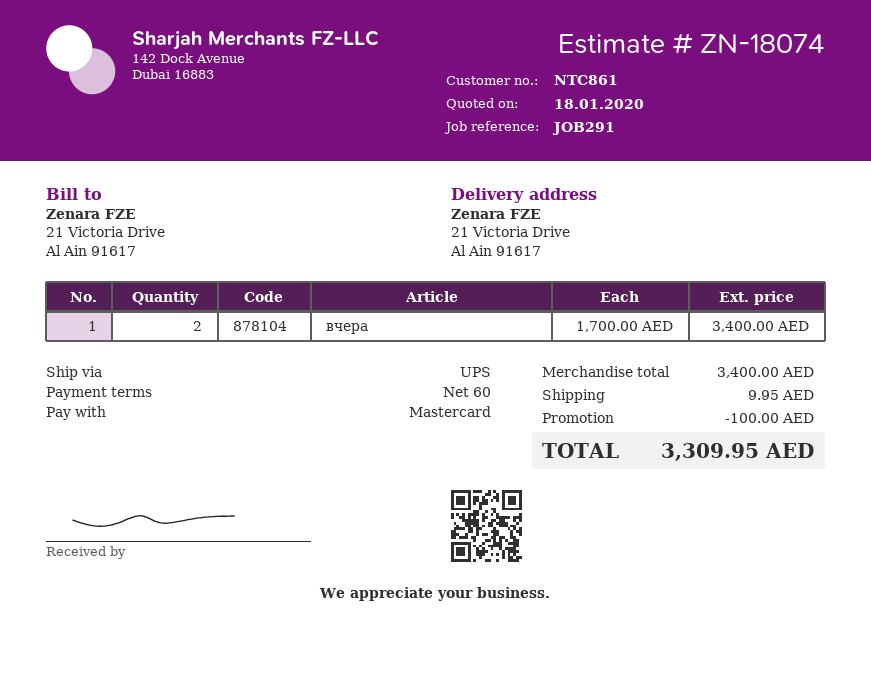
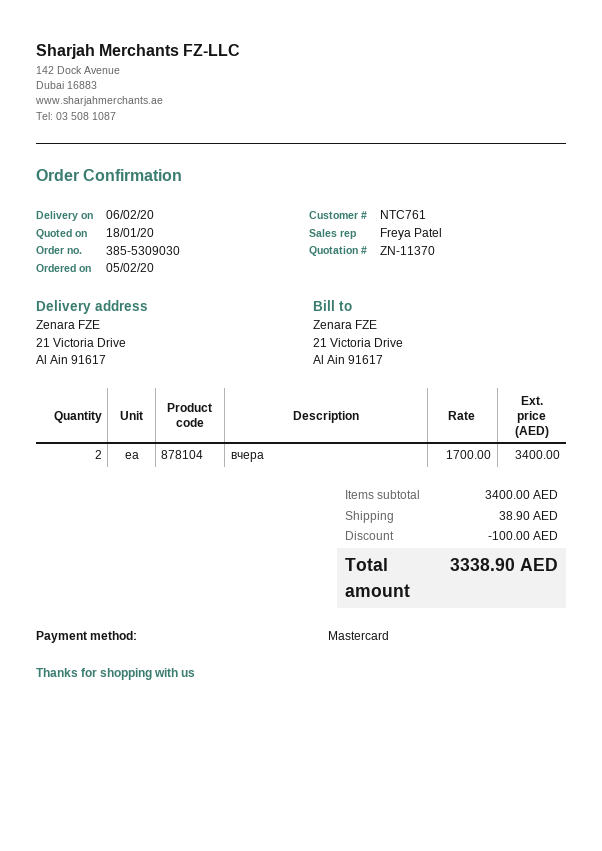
quote number: ZN-18074 -> ZN-11370
customer number: NTC861 -> NTC761
shipping: 9.95 -> 38.90
total: 3309.95 -> 3338.90

